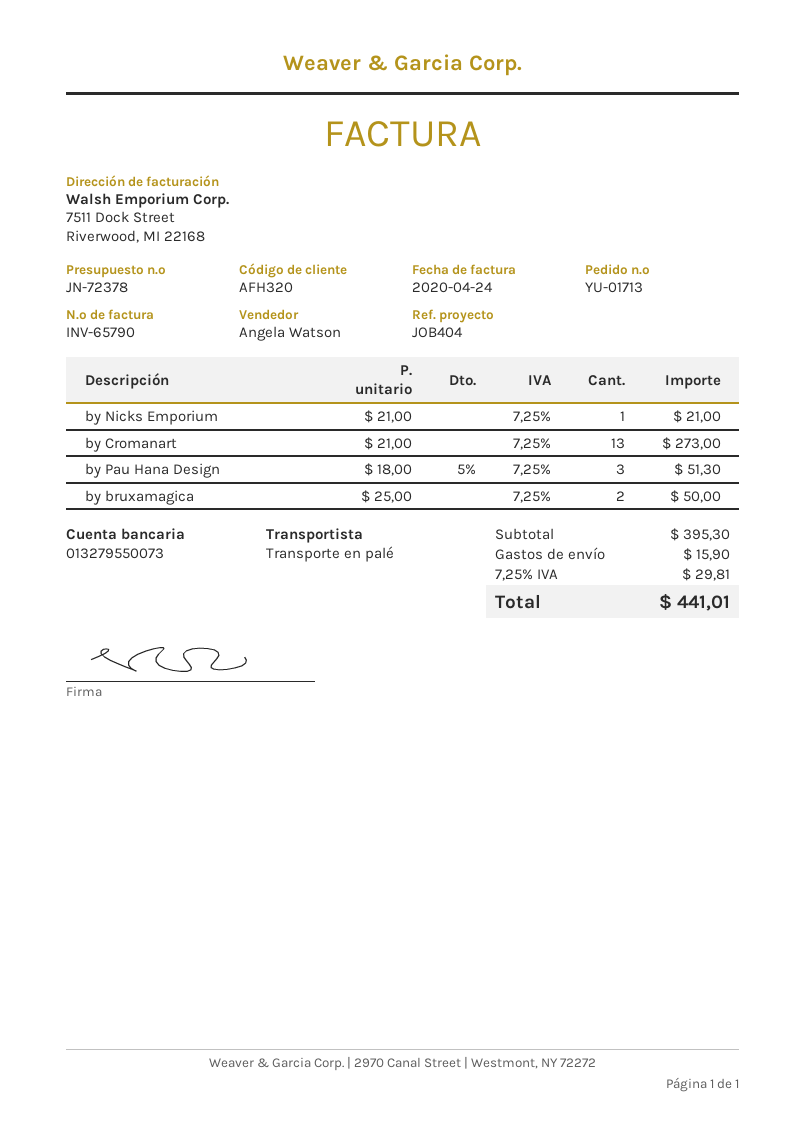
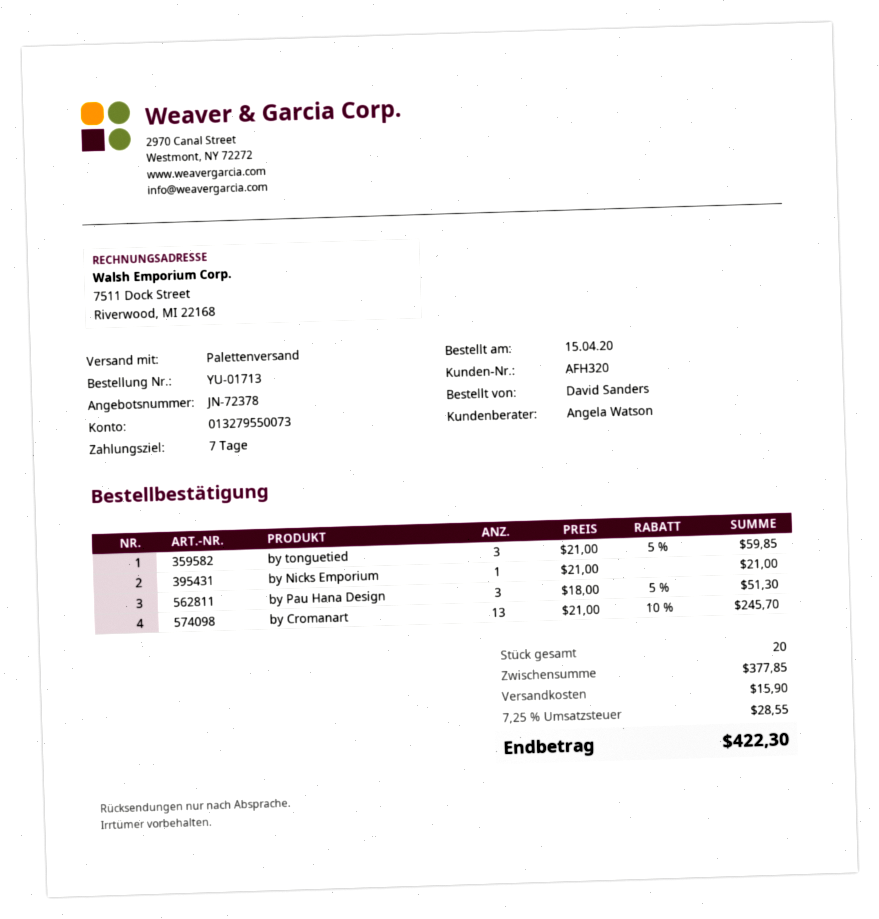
by Cromanart: 13 x 21.00 = 273.00 -> 13 x 21.00 - 10% = 245.70
by bruxamagica: 2 x 25.00 = 50.00 -> none
by tonguetied: none -> 3 x 21.00 - 5% = 59.85
subtotal: 395.30 -> 377.85
tax: 7.25% = 29.81 -> 7.25% = 28.55
total: 441.01 -> 422.30

